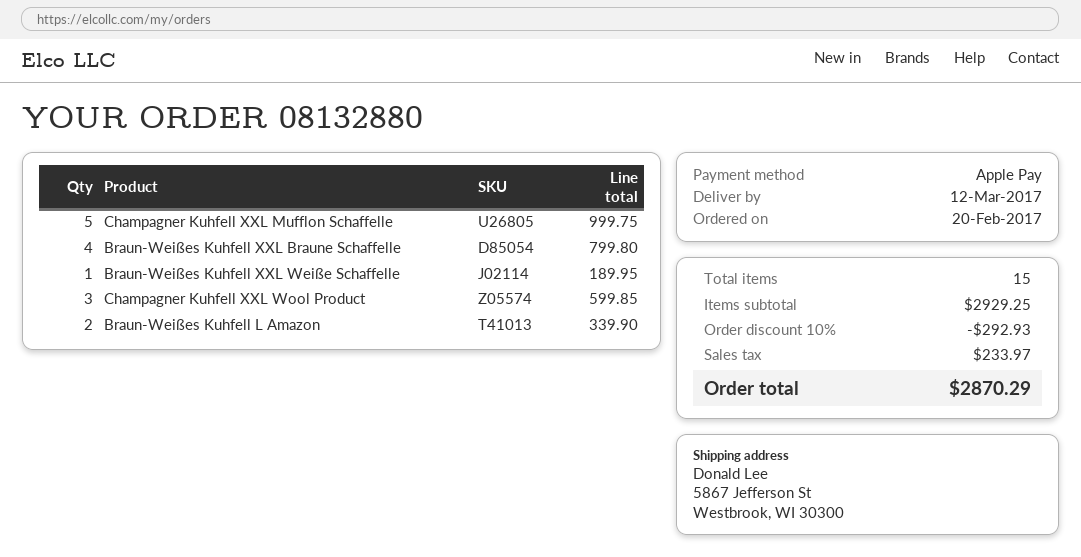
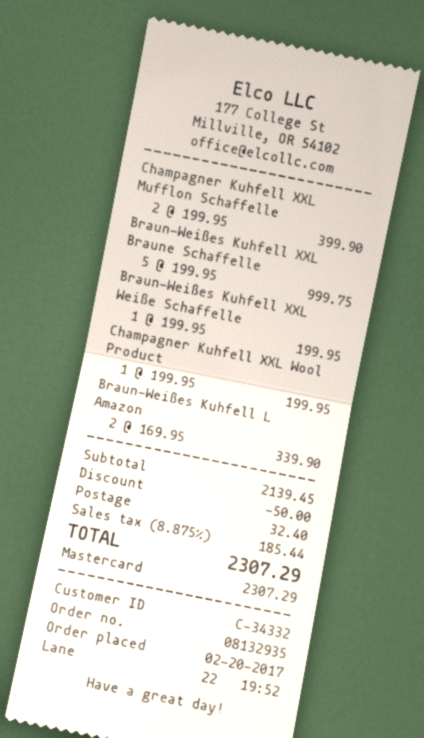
order number: 08132880 -> 08132935
payment method: Apple Pay -> Mastercard
Champagner Kuhfell XXL Mufflon Schaffelle: 5 for 999.75 -> 2 for 399.90
Braun-Weißes Kuhfell XXL Braune Schaffelle: 4 for 799.80 -> 5 for 999.75
Braun-Weißes Kuhfell XXL Weiße Schaffelle: 1 for 189.95 -> 1 for 199.95
Champagner Kuhfell XXL Wool Product: 3 for 599.85 -> 1 for 199.95
subtotal: 2929.25 -> 2139.45
discount: 292.93 -> 50.00
shipping: none -> 32.40
tax: 233.97 -> 185.44
total: 2870.29 -> 2307.29

